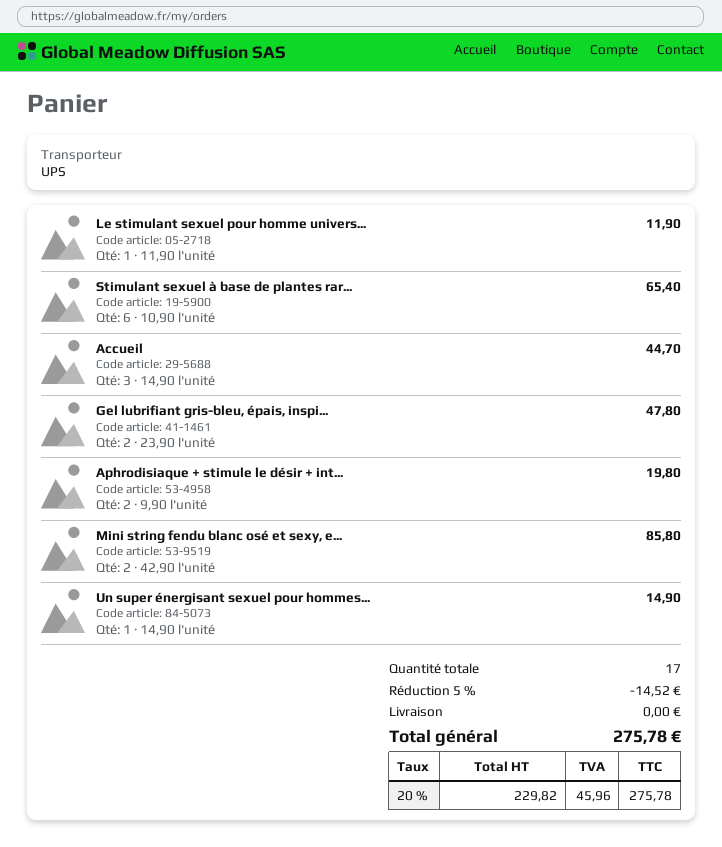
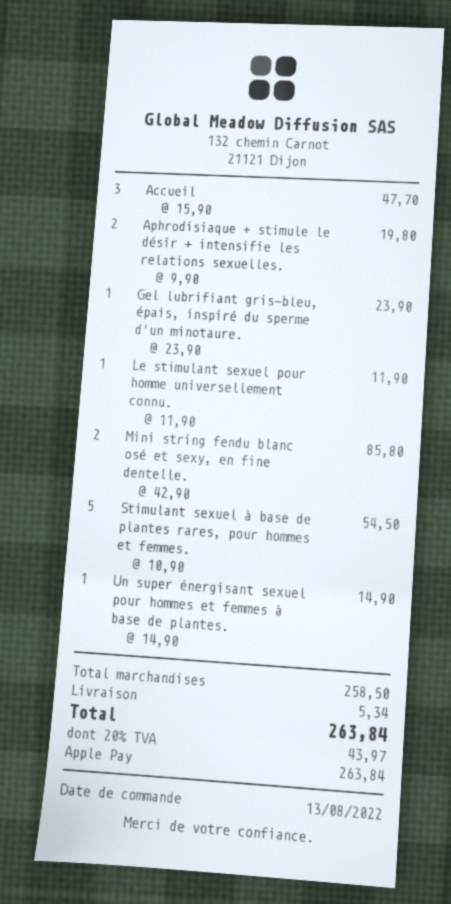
Stimulant sexuel à base de plantes rar...: 6 x 10.90 = 65.40 -> 5 x 10.90 = 54.50
Accueil: 3 x 14.90 = 44.70 -> 3 x 15.90 = 47.70
Gel lubrifiant gris-bleu, épais, inspi...: 2 x 23.90 = 47.80 -> 1 x 23.90 = 23.90
discount: 5% = 14.52 -> none
shipping: 0.00 -> 5.34
tax: 20% = 45.96 -> 20% = 43.97
total: 275.78 -> 263.84

